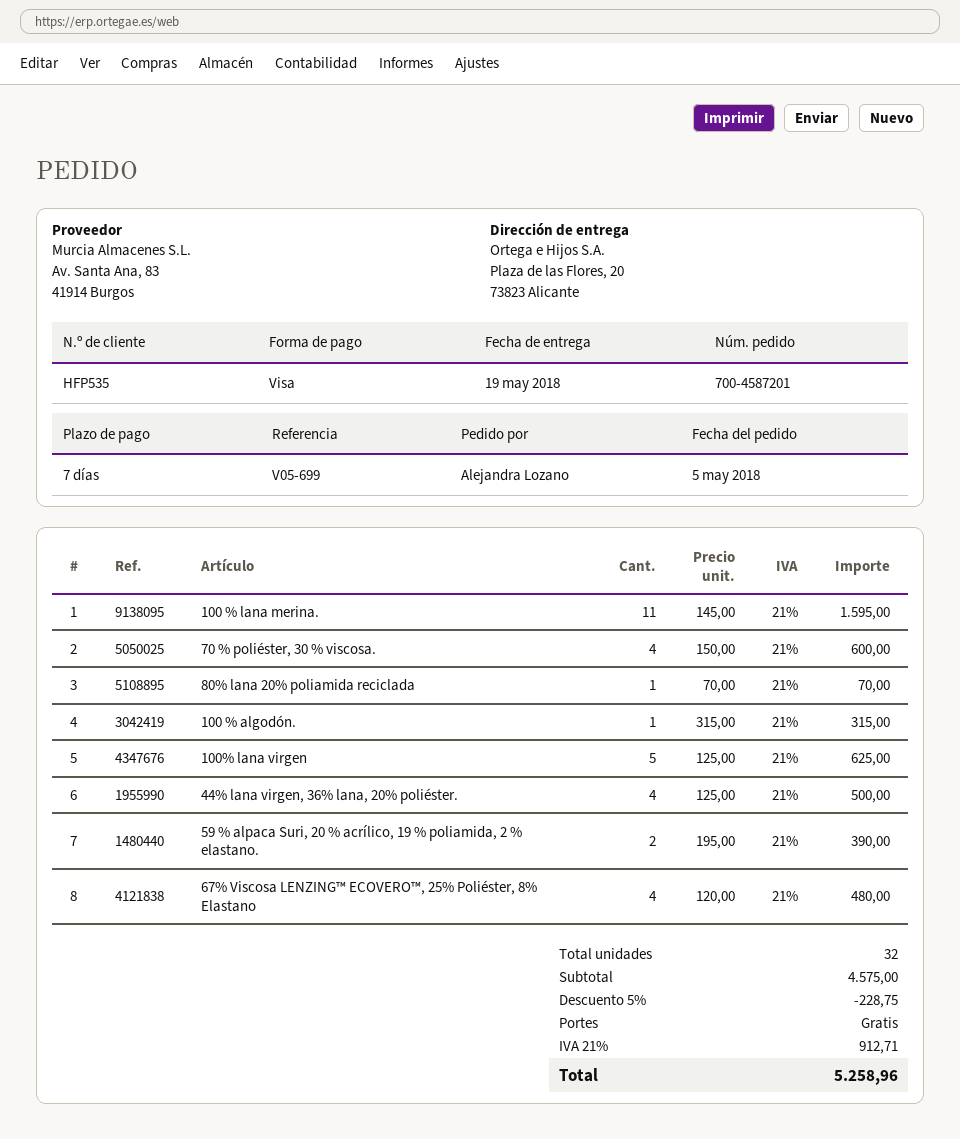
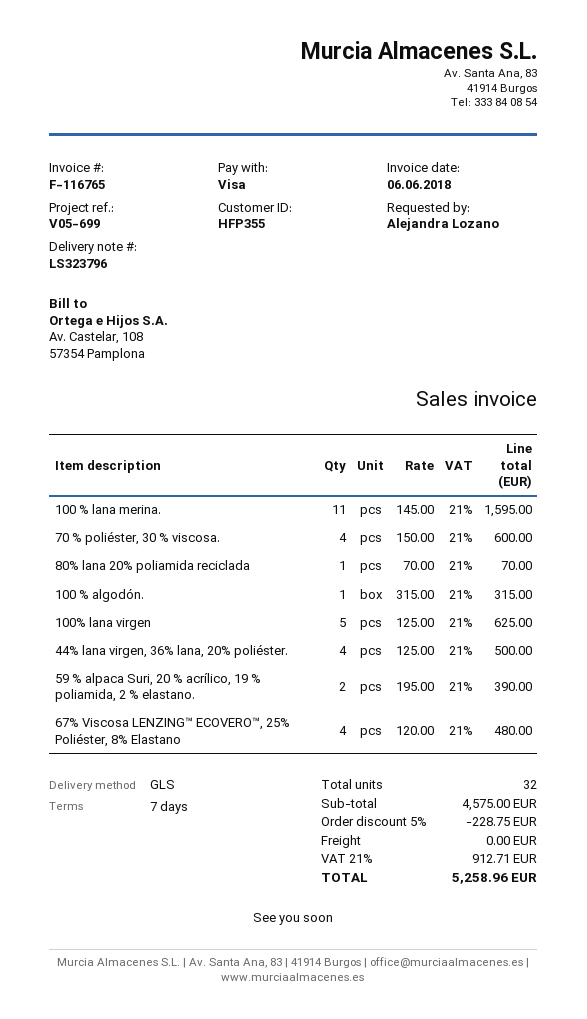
customer number: HFP535 -> HFP355

